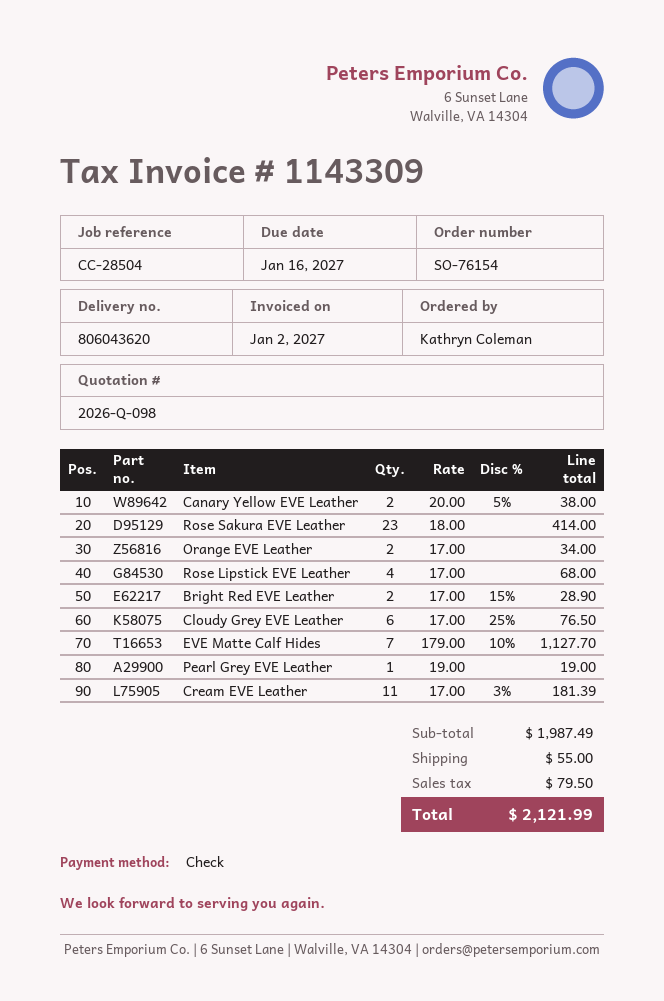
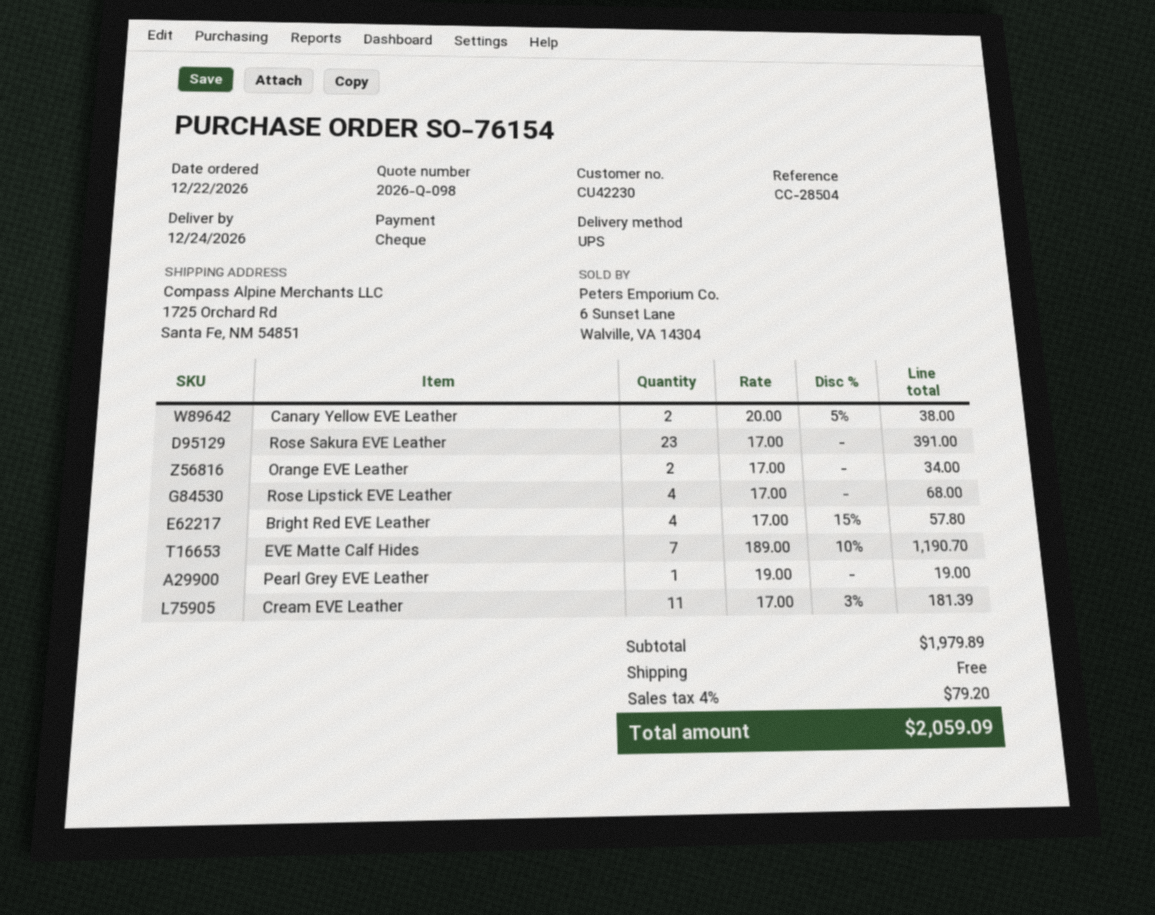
Rose Sakura EVE Leather: 23 x 18.00 = 414.00 -> 23 x 17.00 = 391.00
Bright Red EVE Leather: 2 x 17.00 - 15% = 28.90 -> 4 x 17.00 - 15% = 57.80
Cloudy Grey EVE Leather: 6 x 17.00 - 25% = 76.50 -> none
EVE Matte Calf Hides: 7 x 179.00 - 10% = 1127.70 -> 7 x 189.00 - 10% = 1190.70
subtotal: 1987.49 -> 1979.89
shipping: 55.00 -> 0.00
tax: 79.50 -> 79.20
total: 2121.99 -> 2059.09

